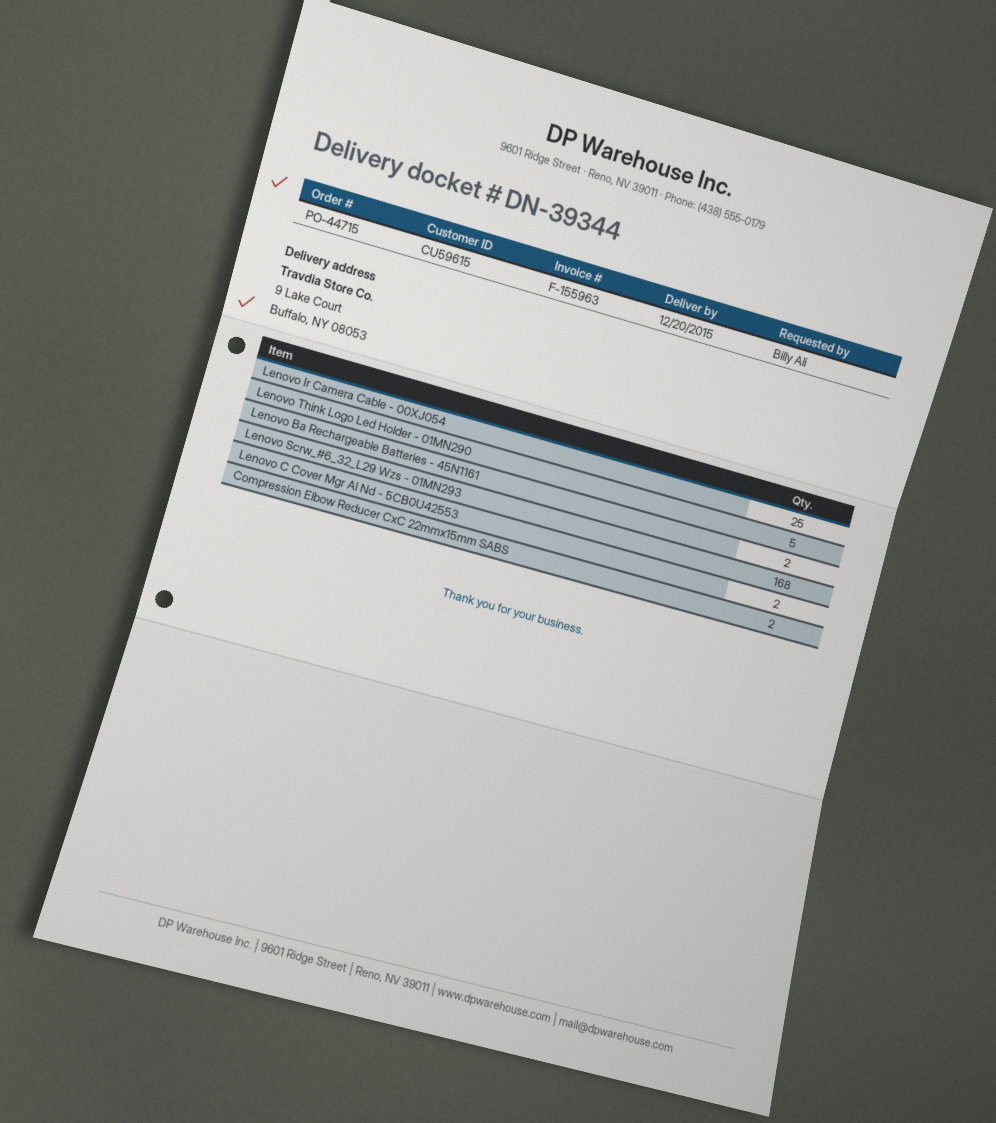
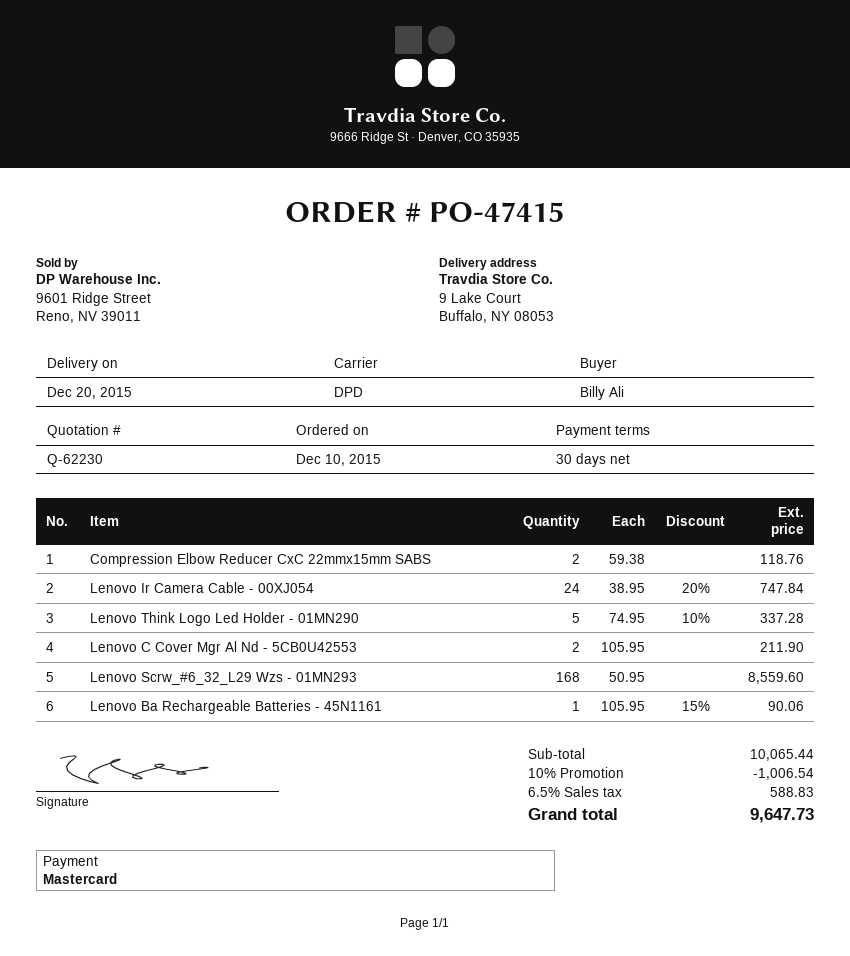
order number: PO-44715 -> PO-47415
Lenovo Ir Camera Cable - 00XJ054: 25 -> 24
Lenovo Ba Rechargeable Batteries - 45N1161: 2 -> 1

